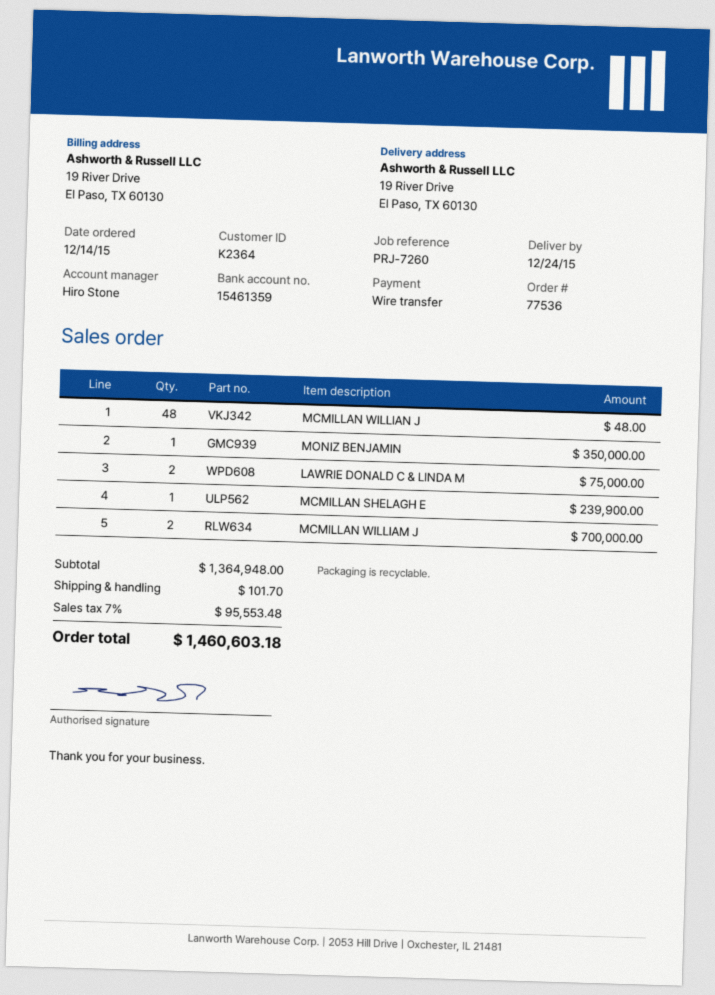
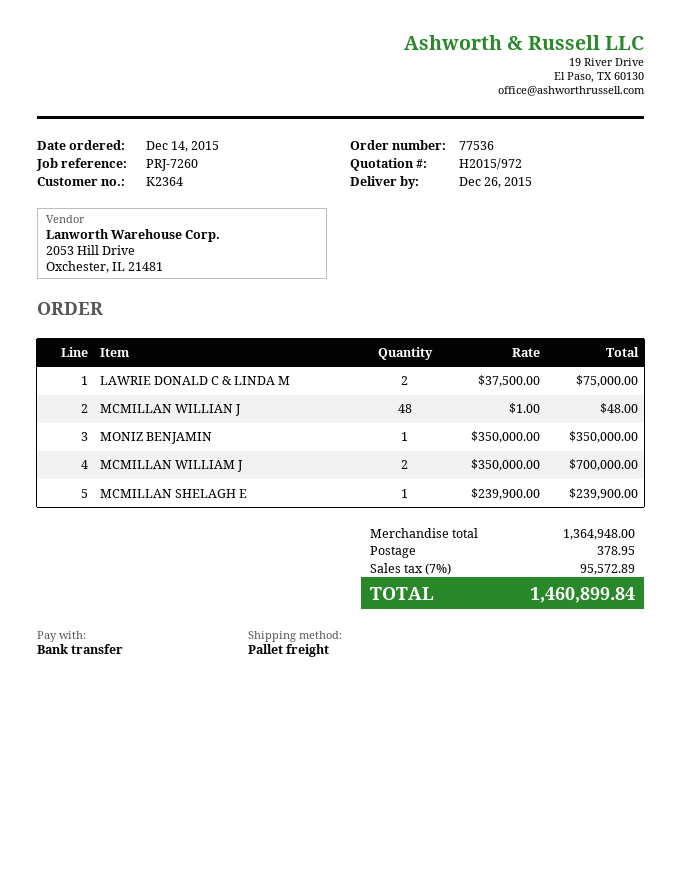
delivery date: 2015-12-24 -> 2015-12-26
shipping: 101.70 -> 378.95
tax: 7% = 95553.48 -> 7% = 95572.89
total: 1460603.18 -> 1460899.84

